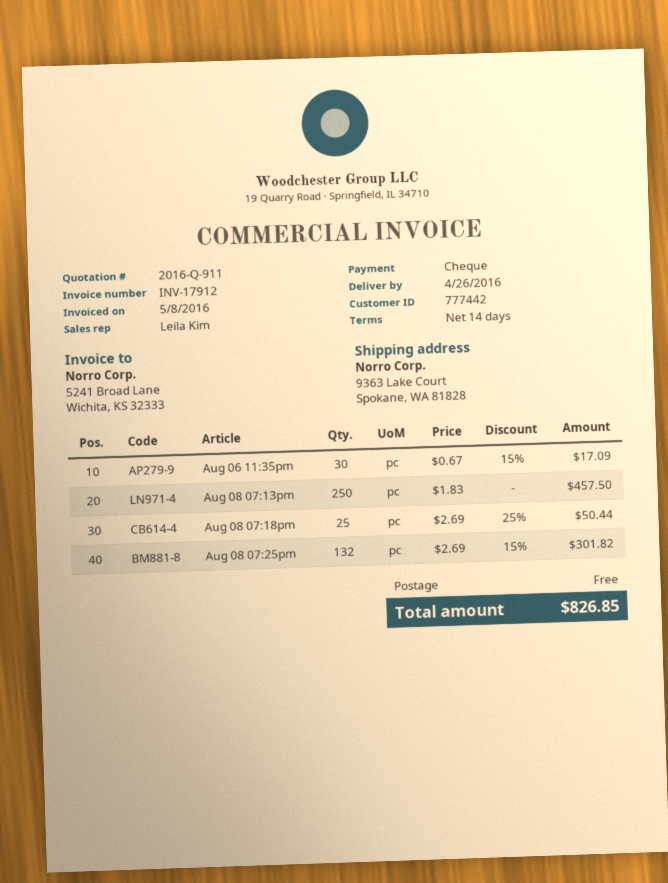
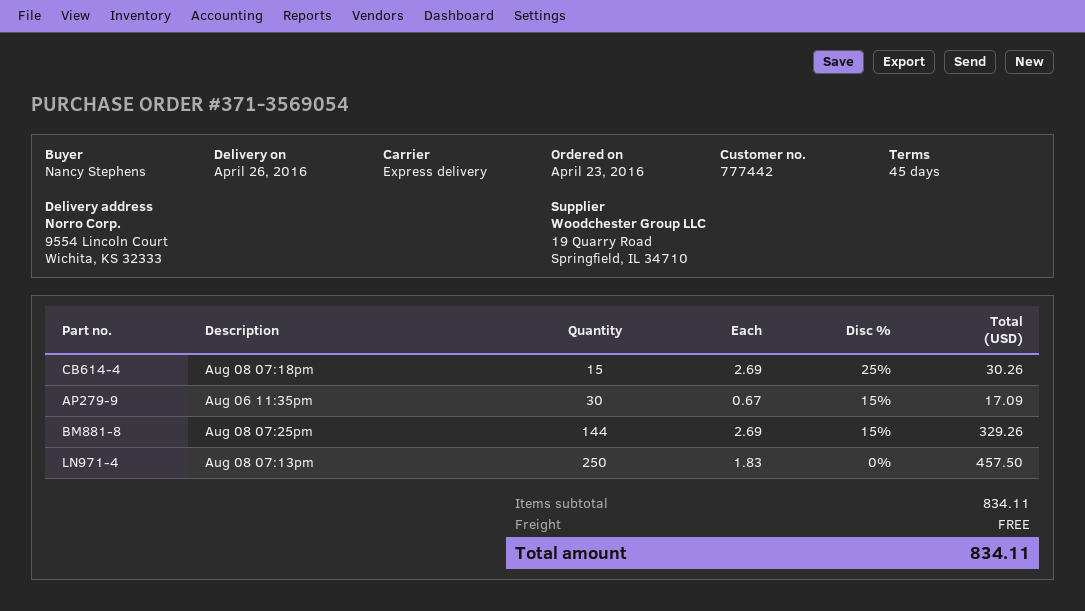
payment terms: 14 days -> 45 days
ship to: 9363 Lake Court, Spokane, WA 81828 -> 9554 Lincoln Court, Wichita, KS 32333
Aug 08 07:18pm: 25 x 2.69 - 25% = 50.44 -> 15 x 2.69 - 25% = 30.26
Aug 08 07:25pm: 132 x 2.69 - 15% = 301.82 -> 144 x 2.69 - 15% = 329.26
total: 826.85 -> 834.11

